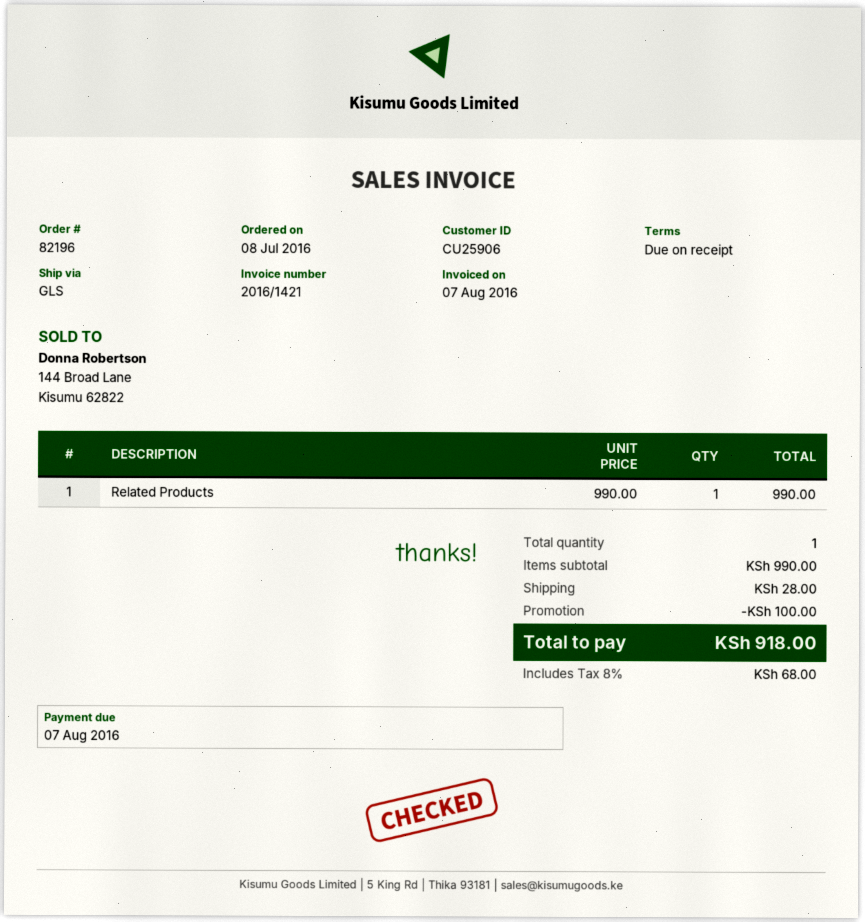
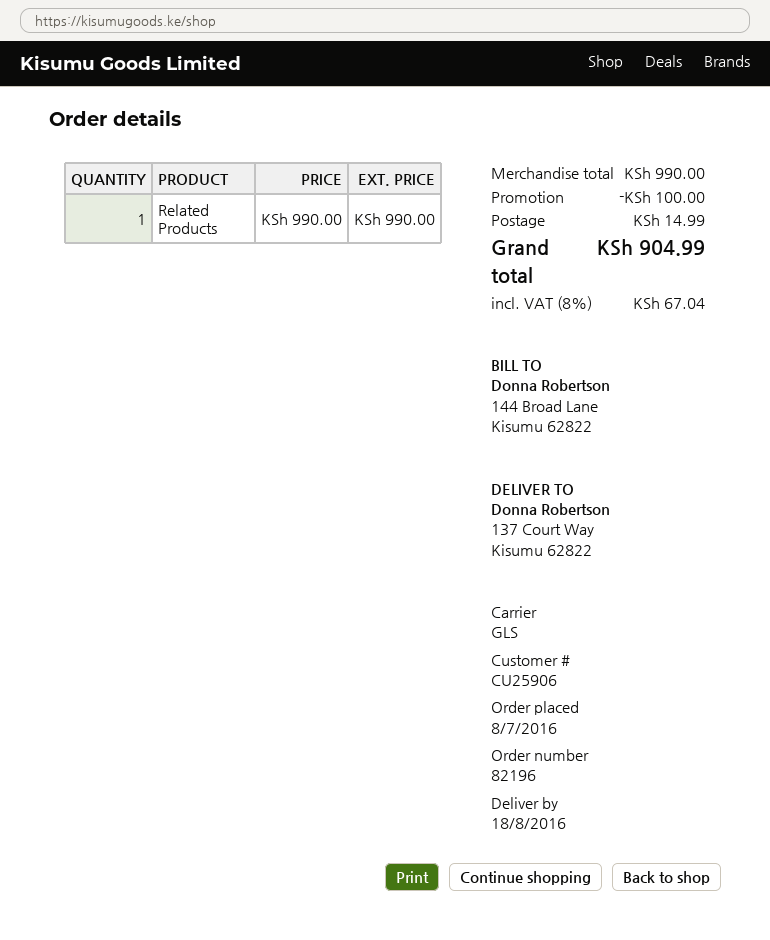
shipping: 28.00 -> 14.99
tax: 8% = 68.00 -> 8% = 67.04
total: 918.00 -> 904.99

